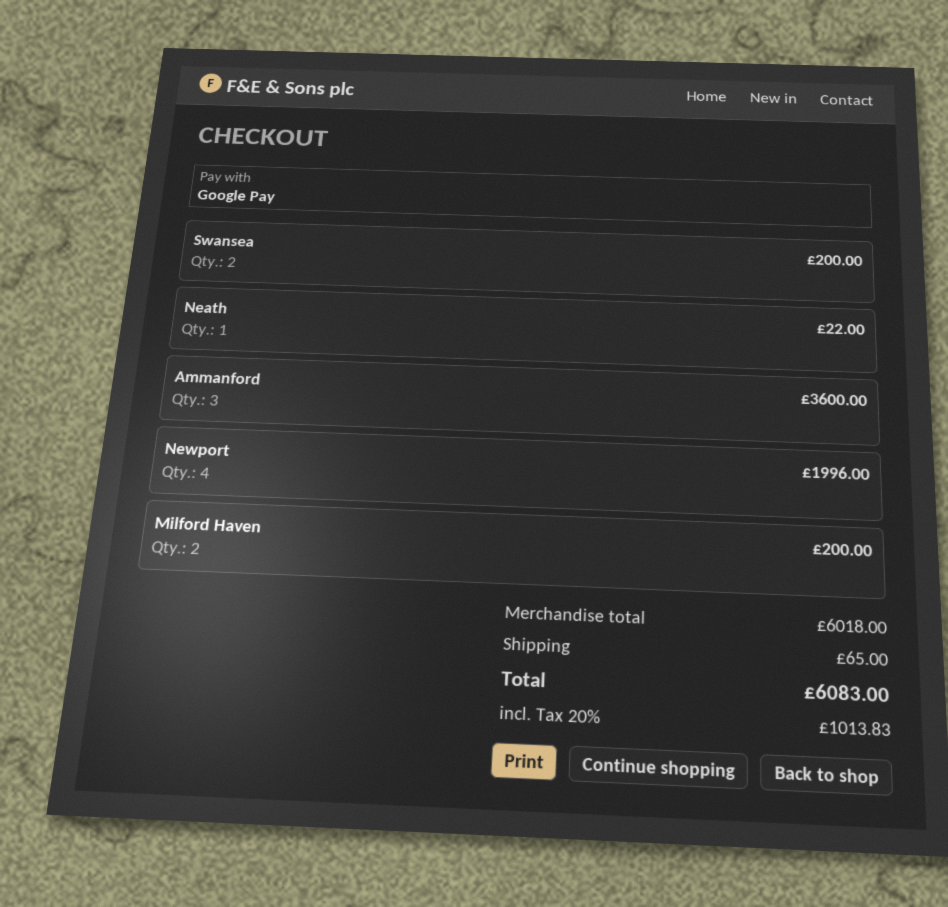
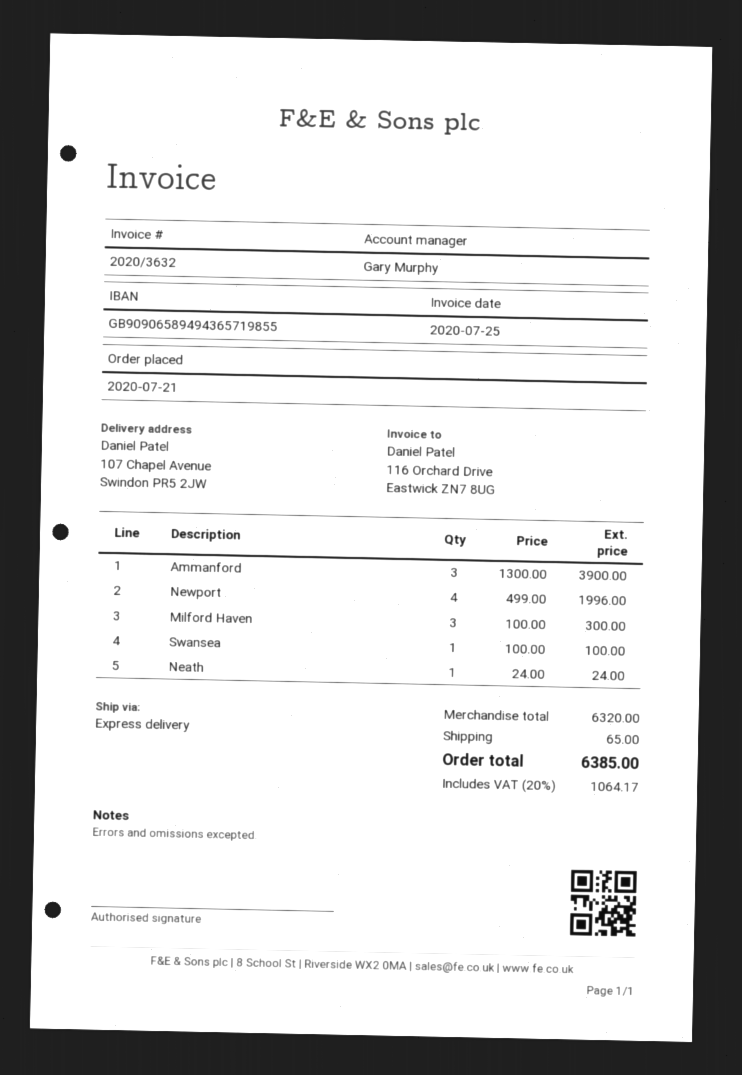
Swansea: 2 for 200.00 -> 1 for 100.00
Neath: 1 for 22.00 -> 1 for 24.00
Ammanford: 3 for 3600.00 -> 3 for 3900.00
Milford Haven: 2 for 200.00 -> 3 for 300.00
subtotal: 6018.00 -> 6320.00
tax: 20% = 1013.83 -> 20% = 1064.17
total: 6083.00 -> 6385.00

